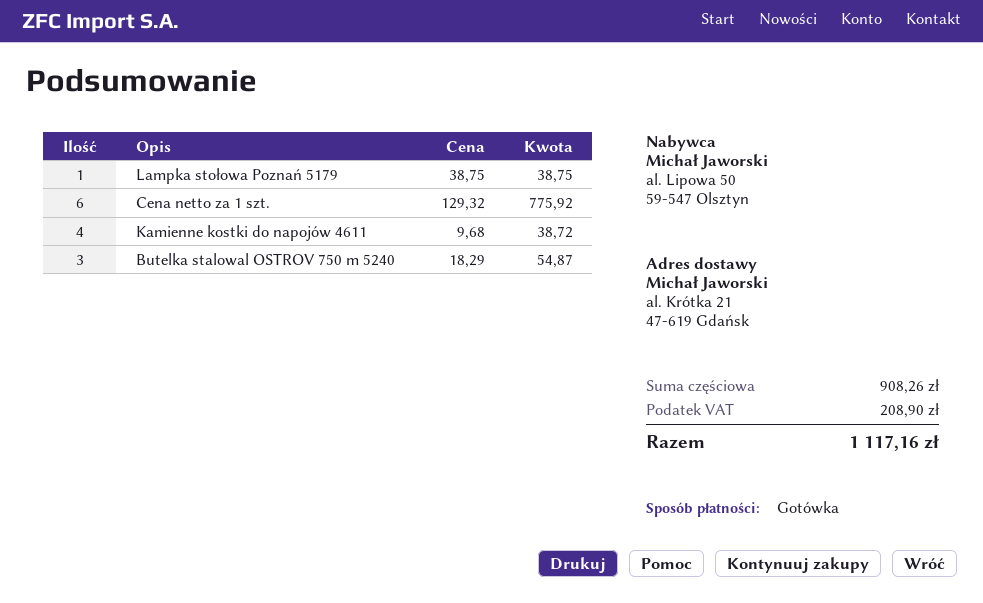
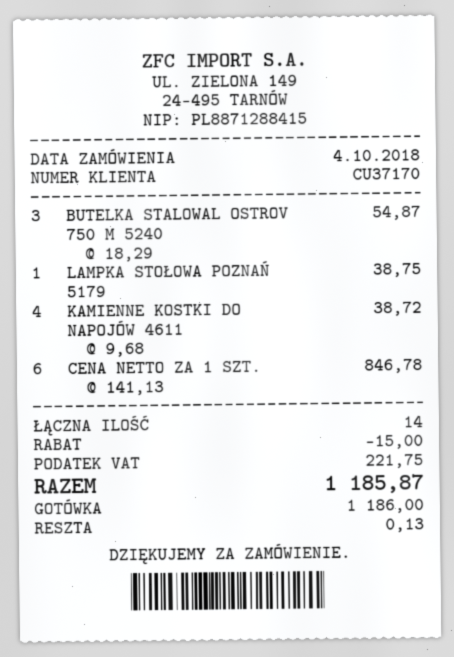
Cena netto za 1 szt.: 6 x 129.32 = 775.92 -> 6 x 141.13 = 846.78
discount: none -> 15.00
tax: 208.90 -> 221.75
total: 1117.16 -> 1185.87

